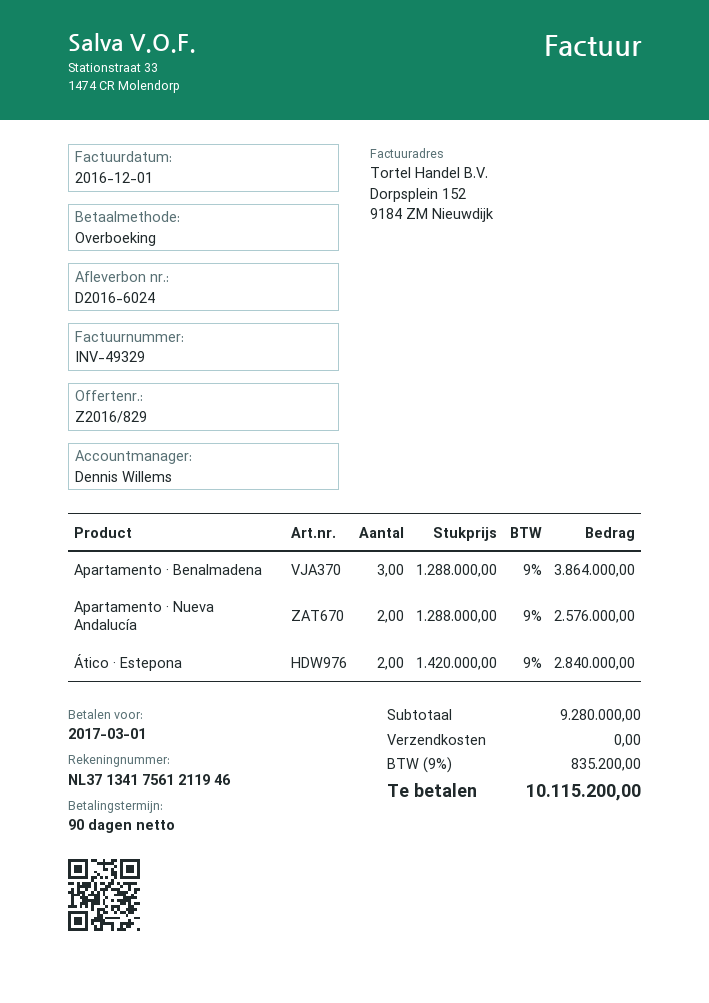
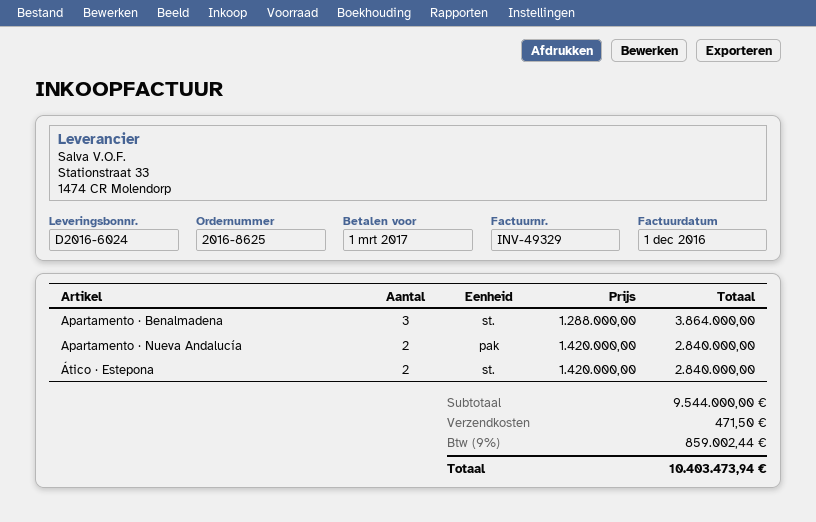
Apartamento · Nueva Andalucía: 2 x 1288000.00 = 2576000.00 -> 2 x 1420000.00 = 2840000.00
subtotal: 9280000.00 -> 9544000.00
shipping: 0.00 -> 471.50
tax: 9% = 835200.00 -> 9% = 859002.44
total: 10115200.00 -> 10403473.94

